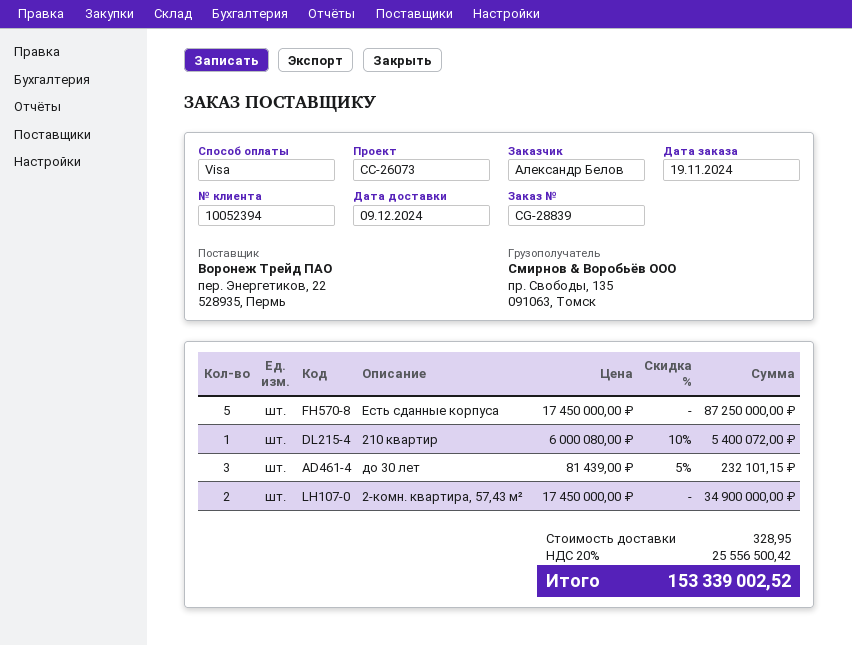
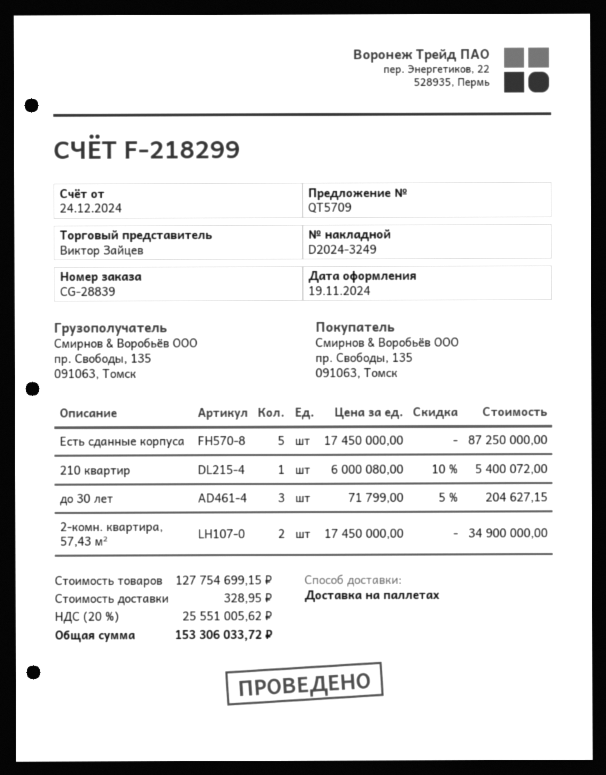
до 30 лет: 3 x 81439.00 - 5% = 232101.15 -> 3 x 71799.00 - 5% = 204627.15
tax: 20% = 25556500.42 -> 20% = 25551005.62
total: 153339002.52 -> 153306033.72

